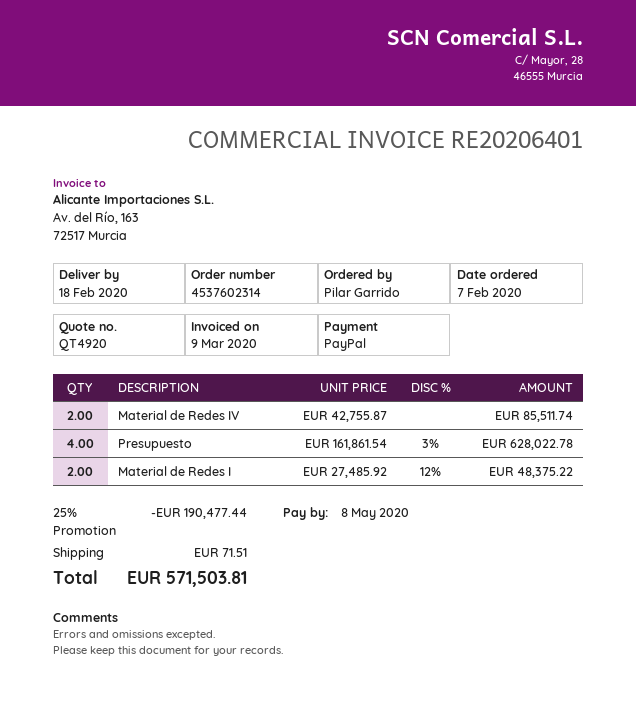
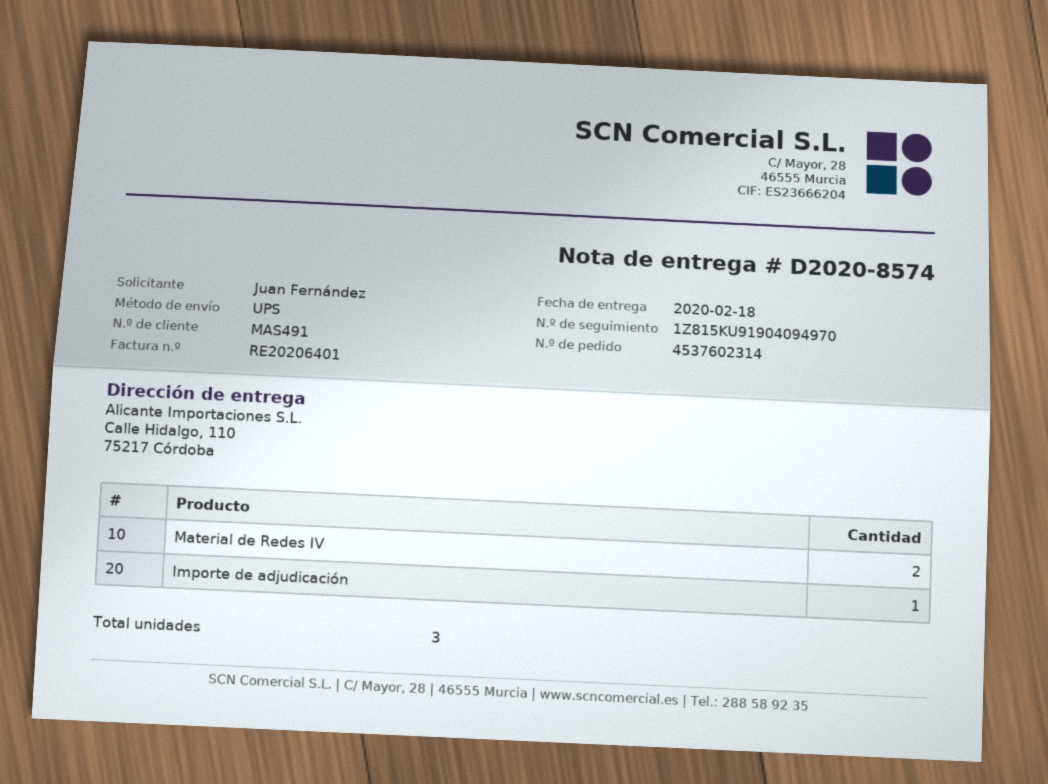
ordered by: Pilar Garrido -> Juan Fernández
Presupuesto: 4 -> none
Material de Redes I: 2 -> none
Importe de adjudicación: none -> 1

